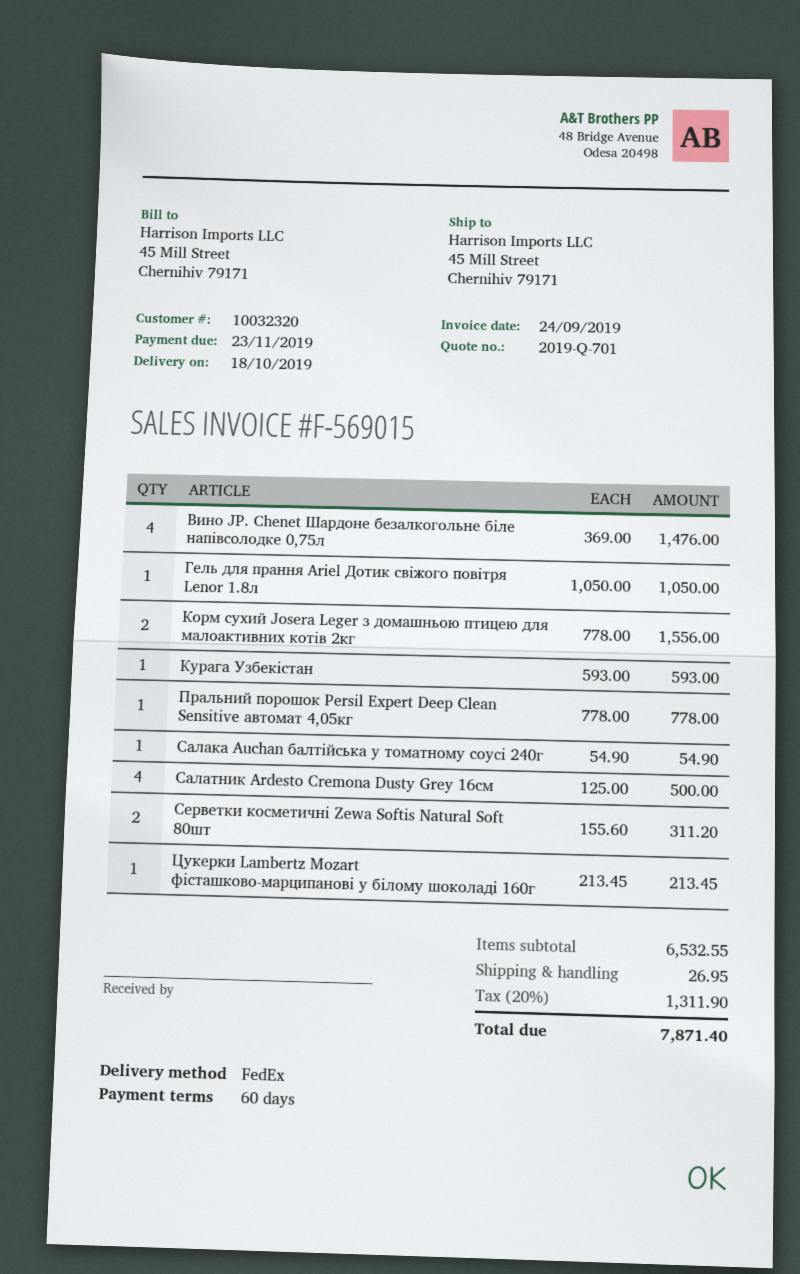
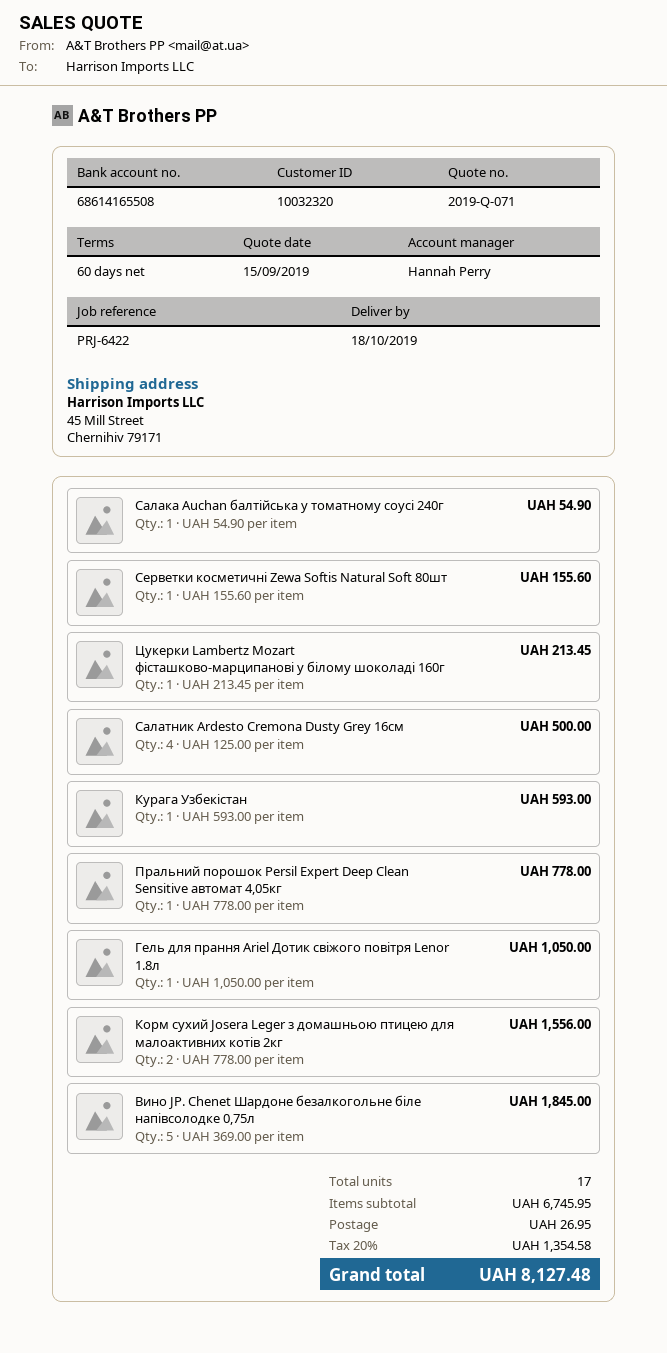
quote number: 2019-Q-701 -> 2019-Q-071
Вино JP. Chenet Шардоне безалкогольне біле напівсолодке 0,75л: 4 x 369.00 = 1476.00 -> 5 x 369.00 = 1845.00
Серветки косметичні Zewa Softis Natural Soft 80шт: 2 x 155.60 = 311.20 -> 1 x 155.60 = 155.60
subtotal: 6532.55 -> 6745.95
tax: 20% = 1311.90 -> 20% = 1354.58
total: 7871.40 -> 8127.48

